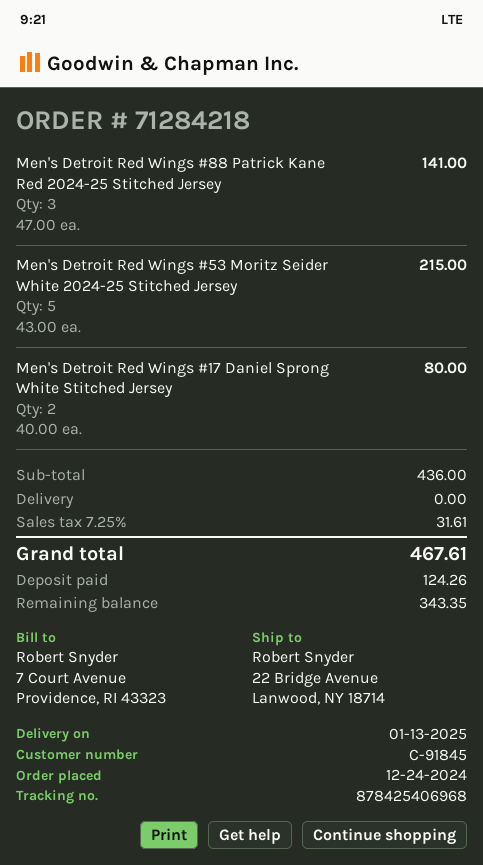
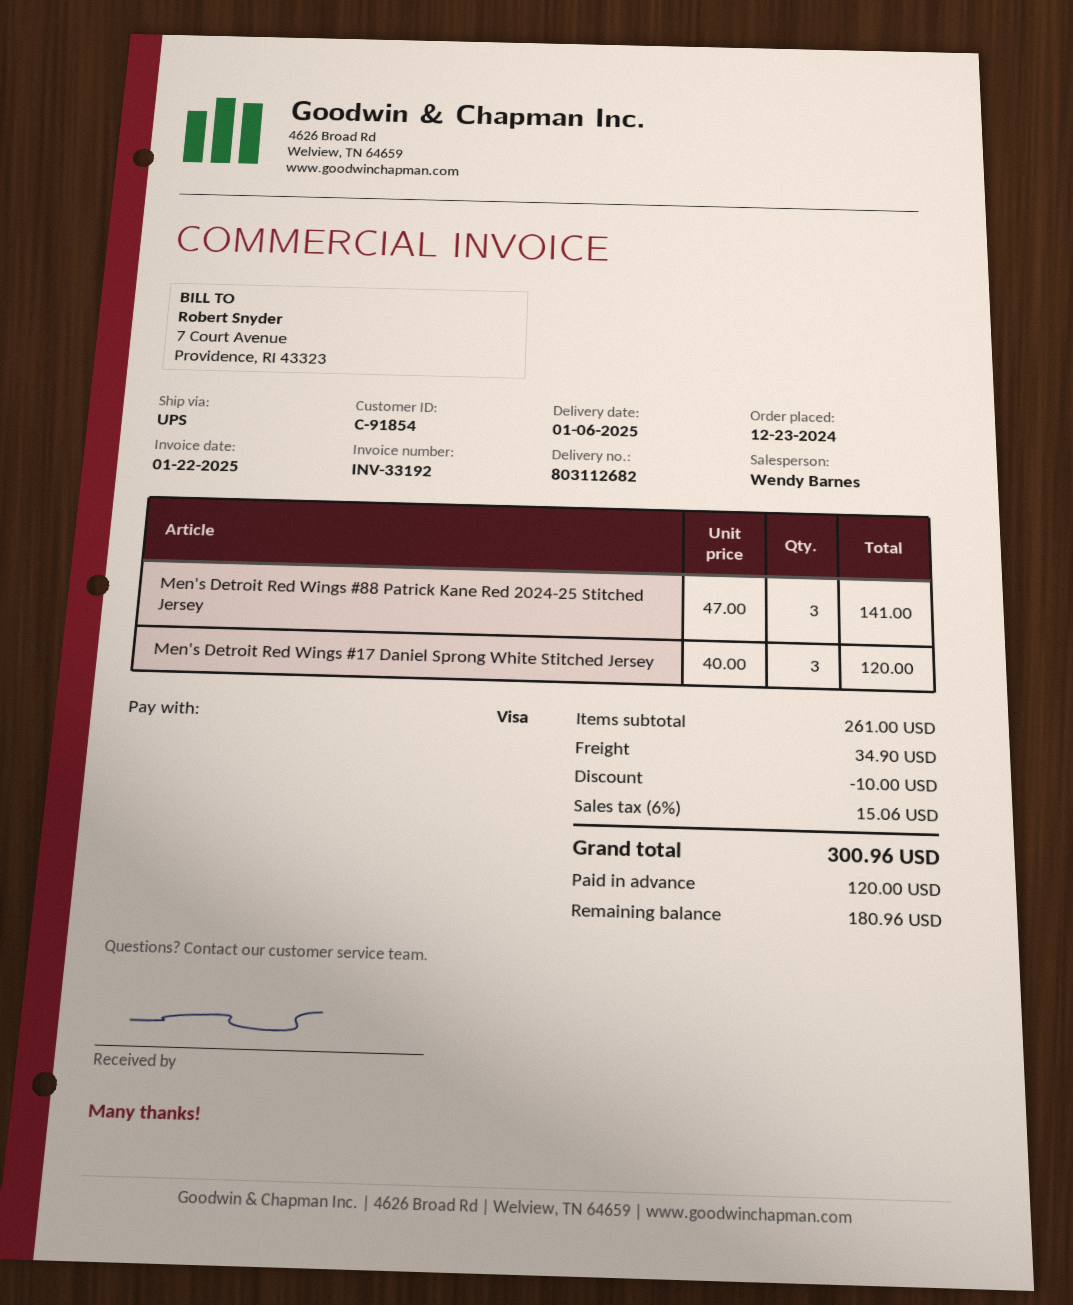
order date: 2024-12-24 -> 2024-12-23
delivery date: 2025-01-13 -> 2025-01-06
customer number: C-91845 -> C-91854
Men's Detroit Red Wings #53 Moritz Seider White 2024-25 Stitched Jersey: 5 x 43.00 = 215.00 -> none
Men's Detroit Red Wings #17 Daniel Sprong White Stitched Jersey: 2 x 40.00 = 80.00 -> 3 x 40.00 = 120.00
subtotal: 436.00 -> 261.00
discount: none -> 10.00
shipping: 0.00 -> 34.90
tax: 7.25% = 31.61 -> 6% = 15.06
total: 467.61 -> 300.96
deposit: 124.26 -> 120.00
balance: 343.35 -> 180.96

